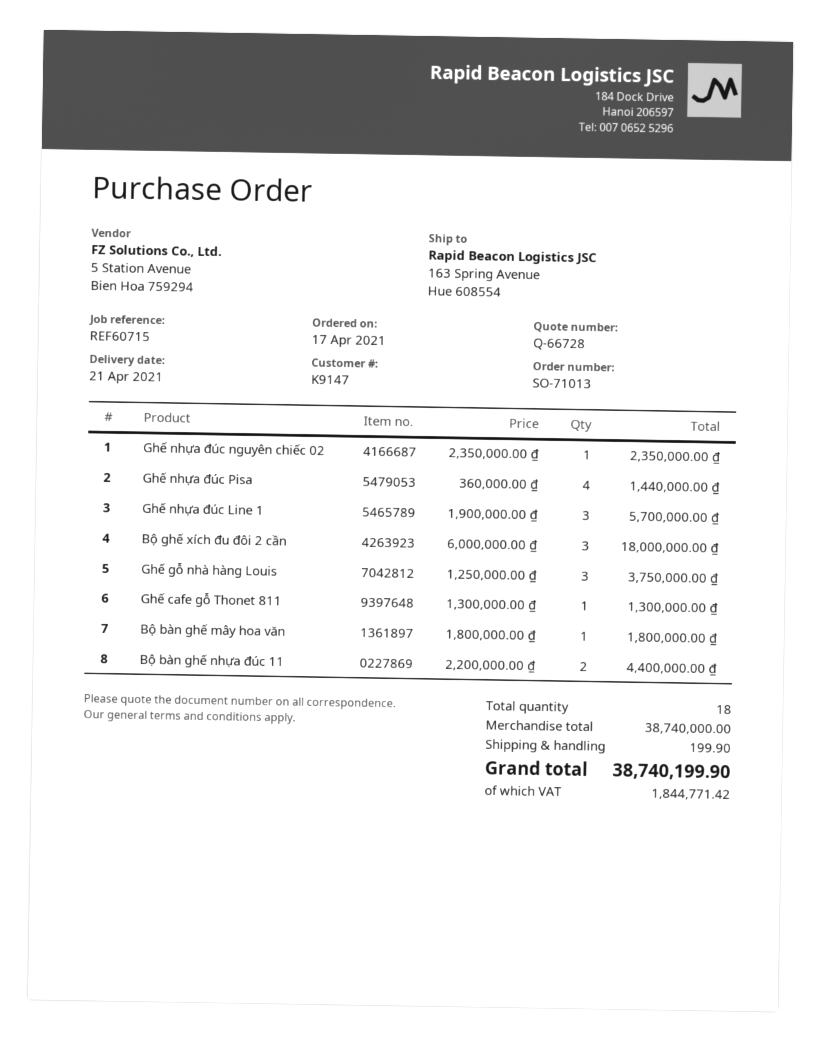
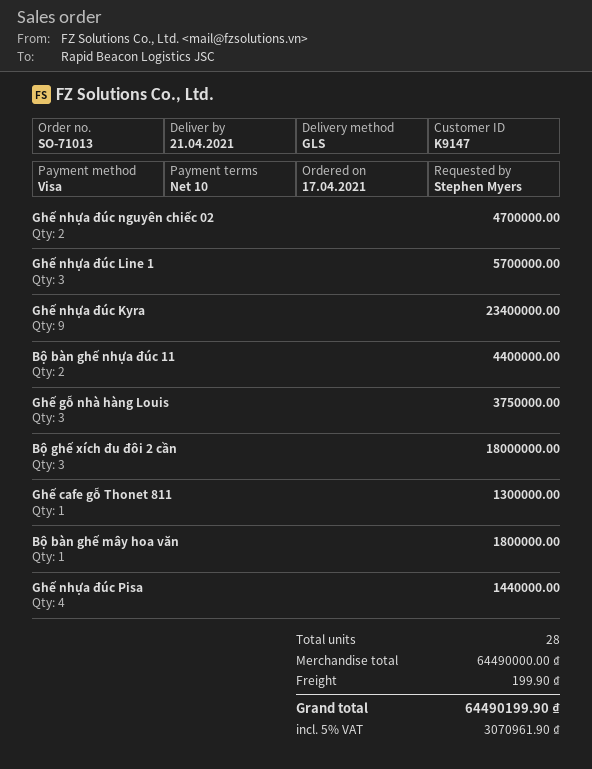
Ghế nhựa đúc nguyên chiếc 02: 1 for 2350000.00 -> 2 for 4700000.00
Ghế nhựa đúc Kyra: none -> 9 for 23400000.00
total quantity: 18 -> 28
subtotal: 38740000.00 -> 64490000.00
tax: 1844771.42 -> 3070961.90
total: 38740199.90 -> 64490199.90

